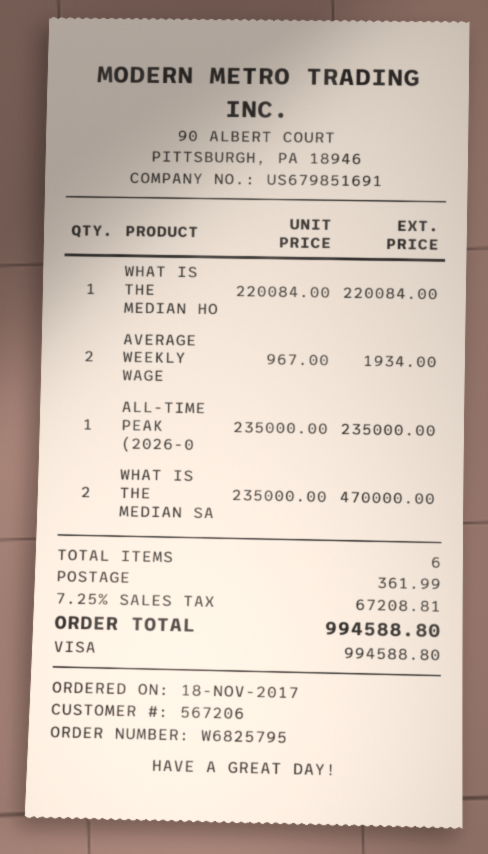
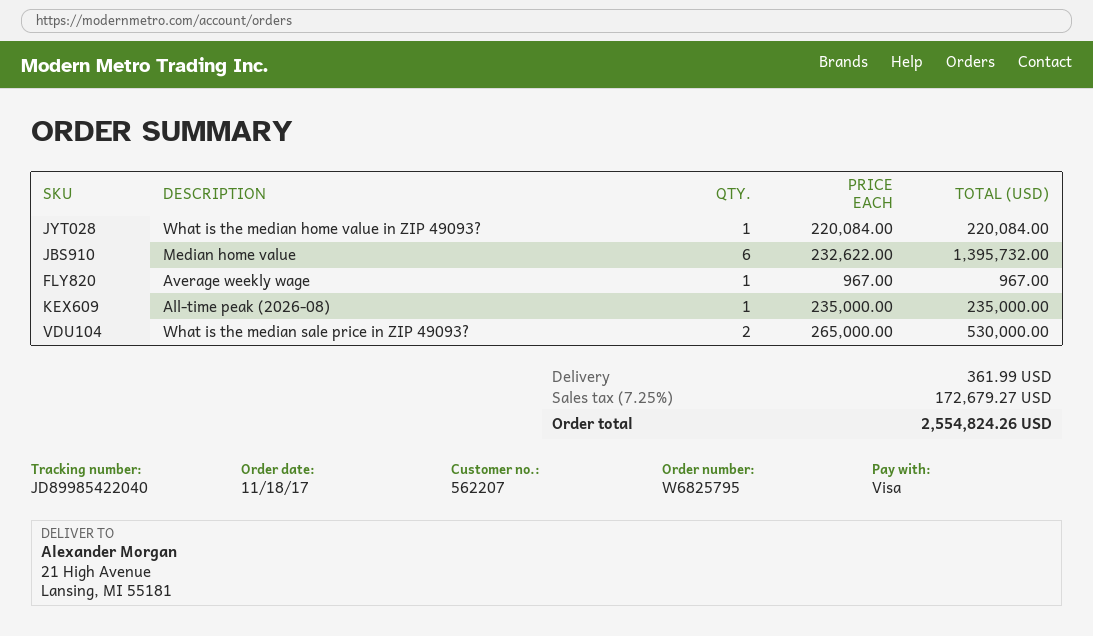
customer number: 567206 -> 562207
AVERAGE WEEKLY WAGE: 2 x 967.00 = 1934.00 -> 1 x 967.00 = 967.00
WHAT IS THE MEDIAN SA: 2 x 235000.00 = 470000.00 -> 2 x 265000.00 = 530000.00
Median home value: none -> 6 x 232622.00 = 1395732.00
tax: 7.25% = 67208.81 -> 7.25% = 172679.27
total: 994588.80 -> 2554824.26

